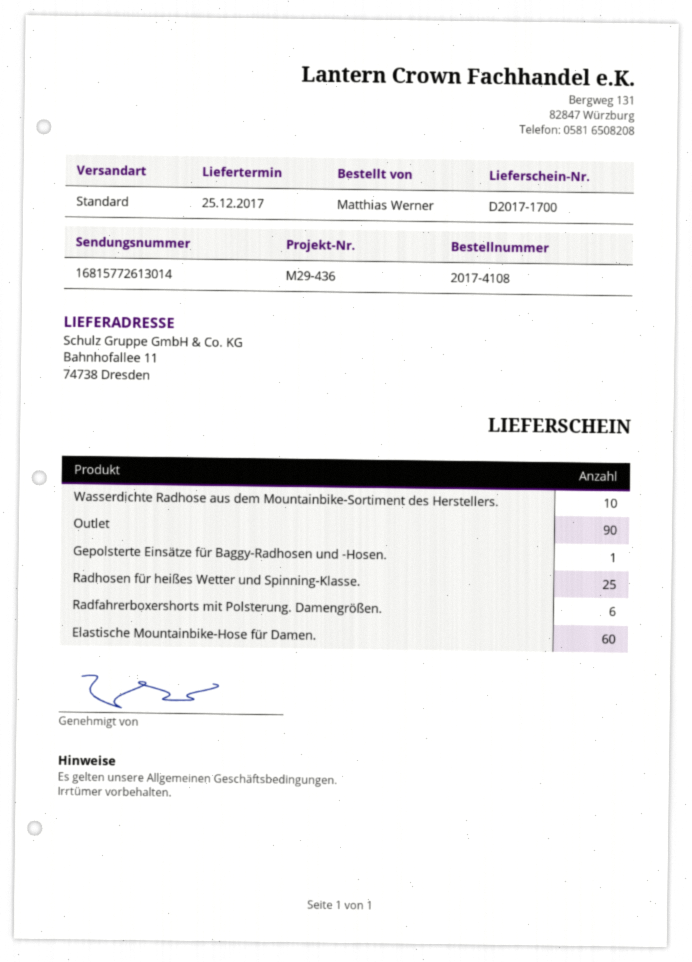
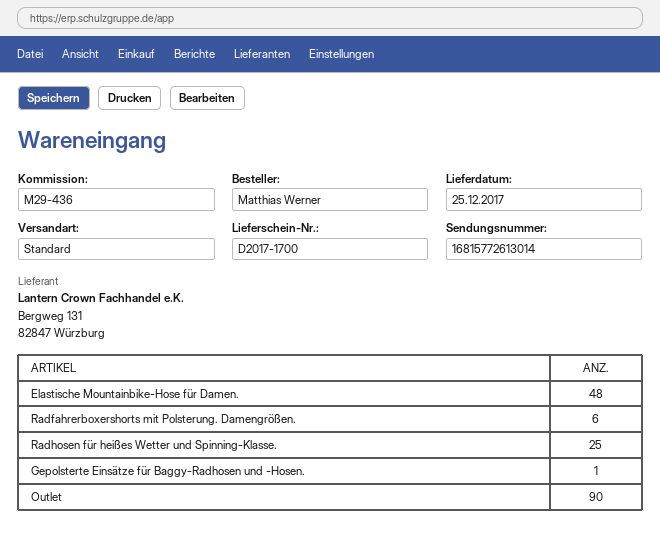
Wasserdichte Radhose aus dem Mountainbike-Sortiment des Herstellers.: 10 -> none
Elastische Mountainbike-Hose für Damen.: 60 -> 48

